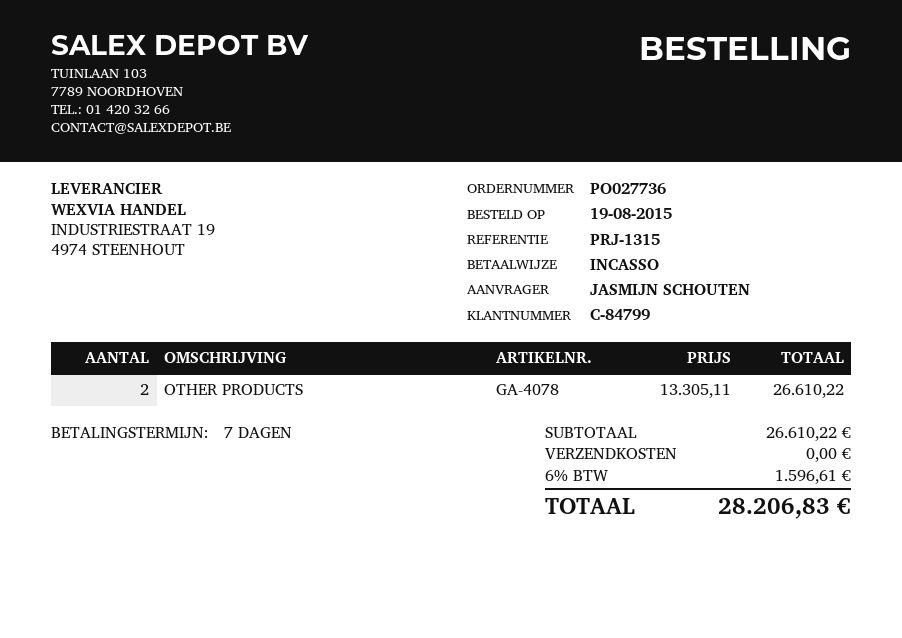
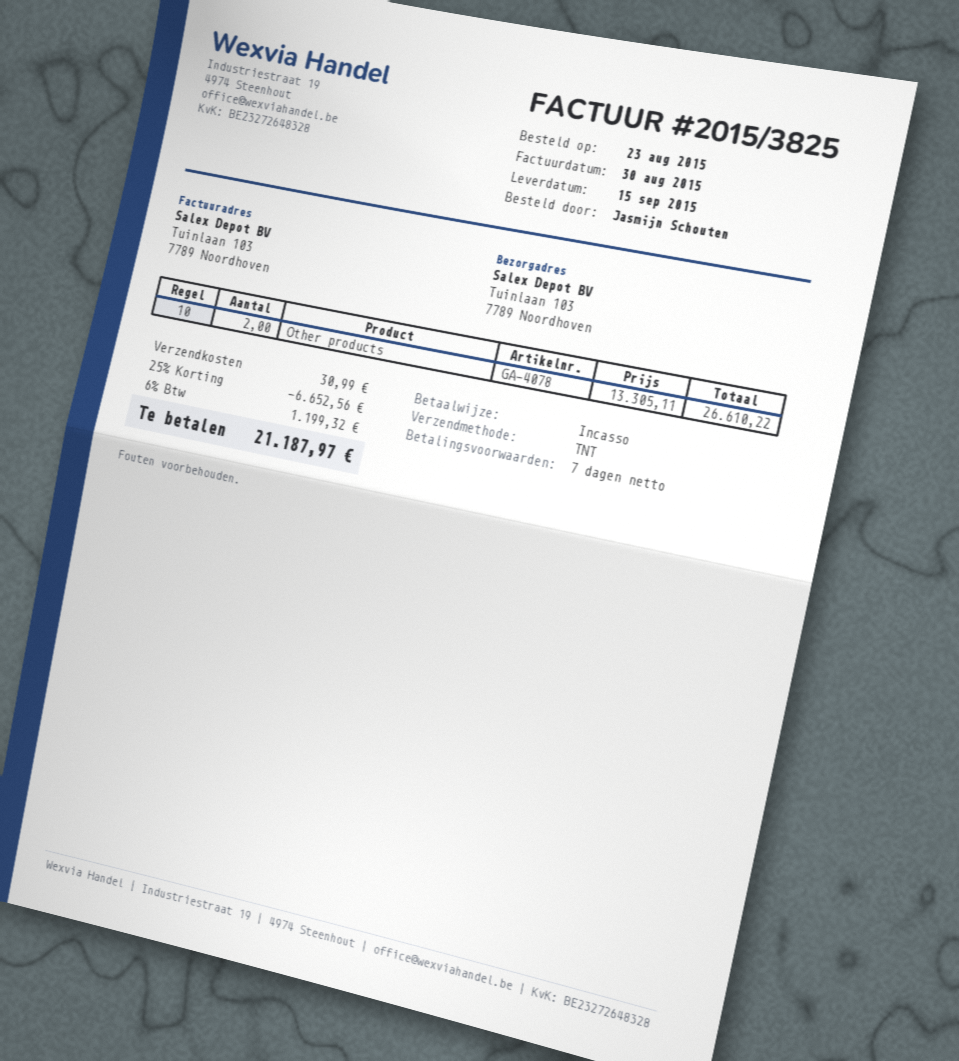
order date: 2015-08-19 -> 2015-08-23
discount: none -> 25% = 6652.56
shipping: 0.00 -> 30.99
tax: 6% = 1596.61 -> 6% = 1199.32
total: 28206.83 -> 21187.97

